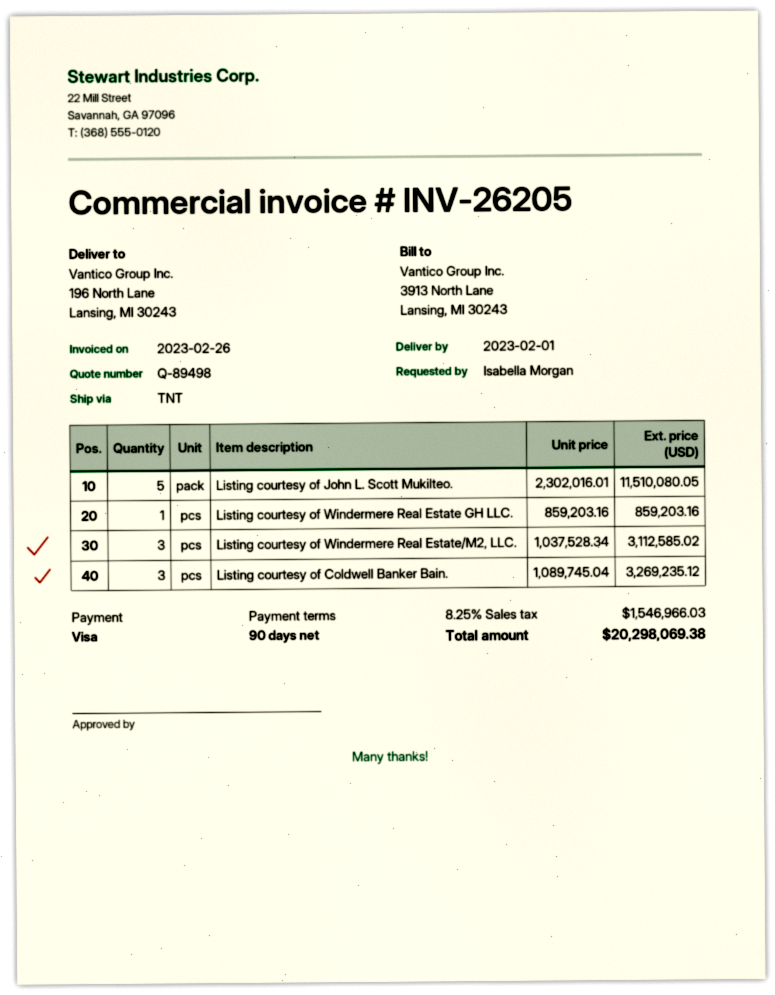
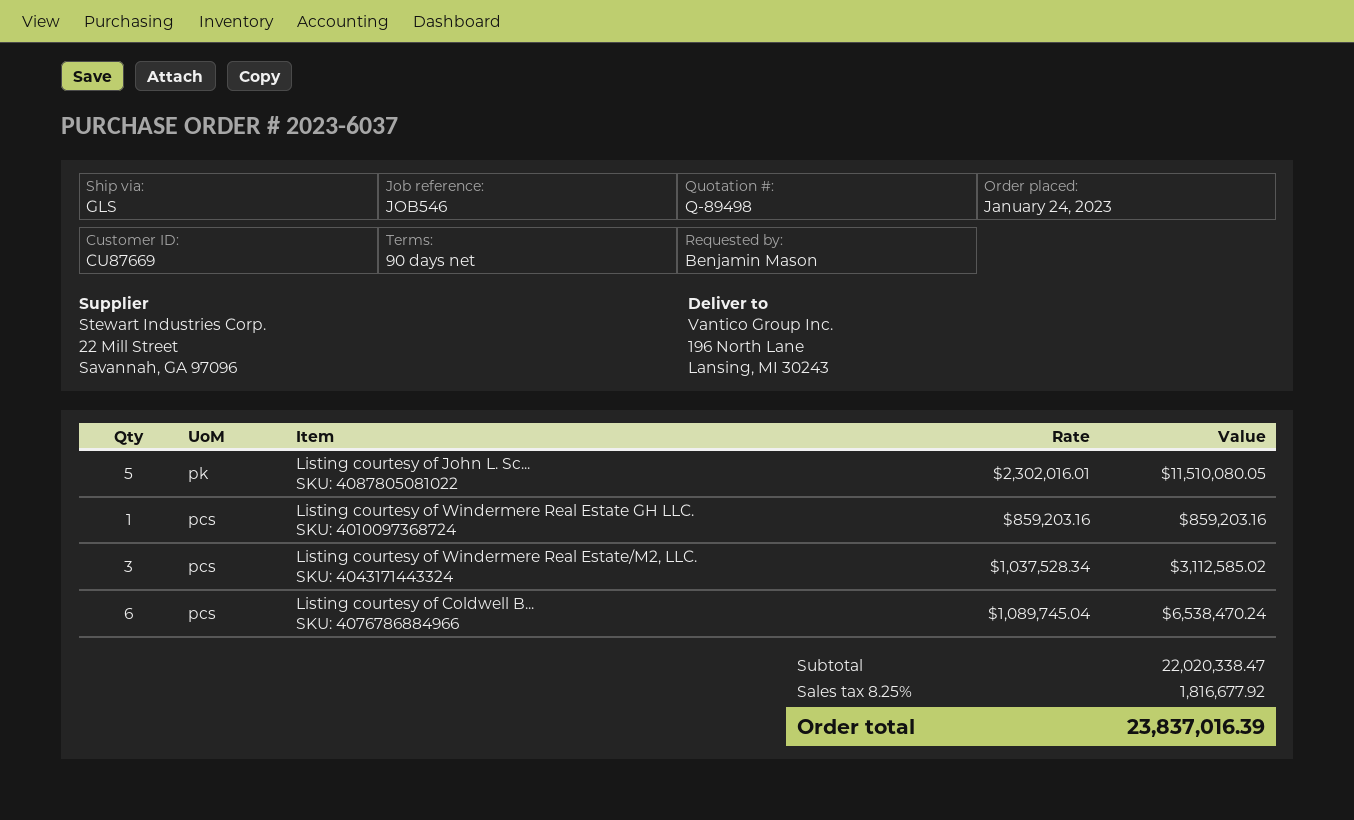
ordered by: Isabella Morgan -> Benjamin Mason
shipping method: TNT -> GLS
Listing courtesy of Coldwell Banker Bain.: 3 x 1089745.04 = 3269235.12 -> 6 x 1089745.04 = 6538470.24
tax: 8.25% = 1546966.03 -> 8.25% = 1816677.92
total: 20298069.38 -> 23837016.39

